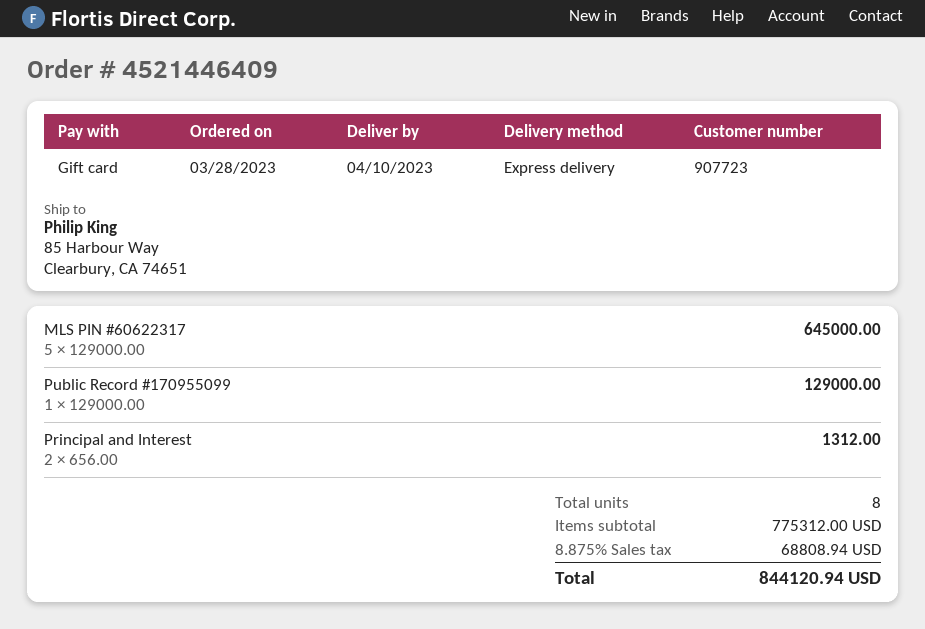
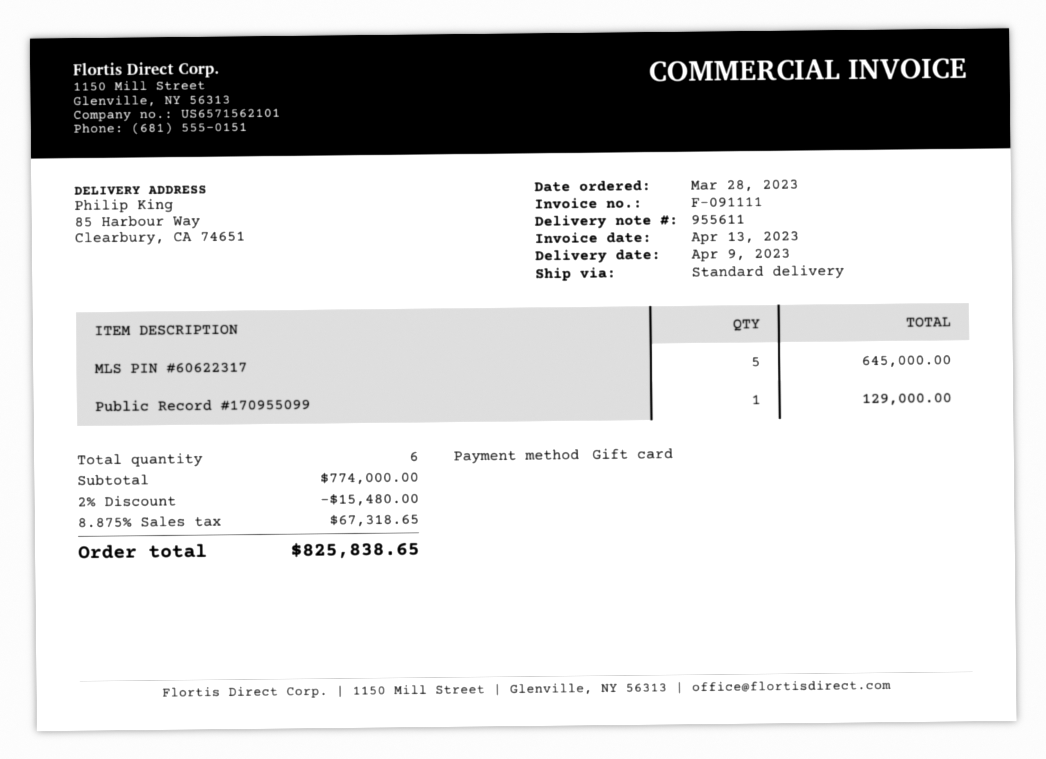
delivery date: 2023-04-10 -> 2023-04-09
shipping method: express -> standard
Principal and Interest: 2 for 1312.00 -> none
total quantity: 8 -> 6
subtotal: 775312.00 -> 774000.00
discount: none -> 2% = 15480.00
tax: 8.875% = 68808.94 -> 8.875% = 67318.65
total: 844120.94 -> 825838.65

